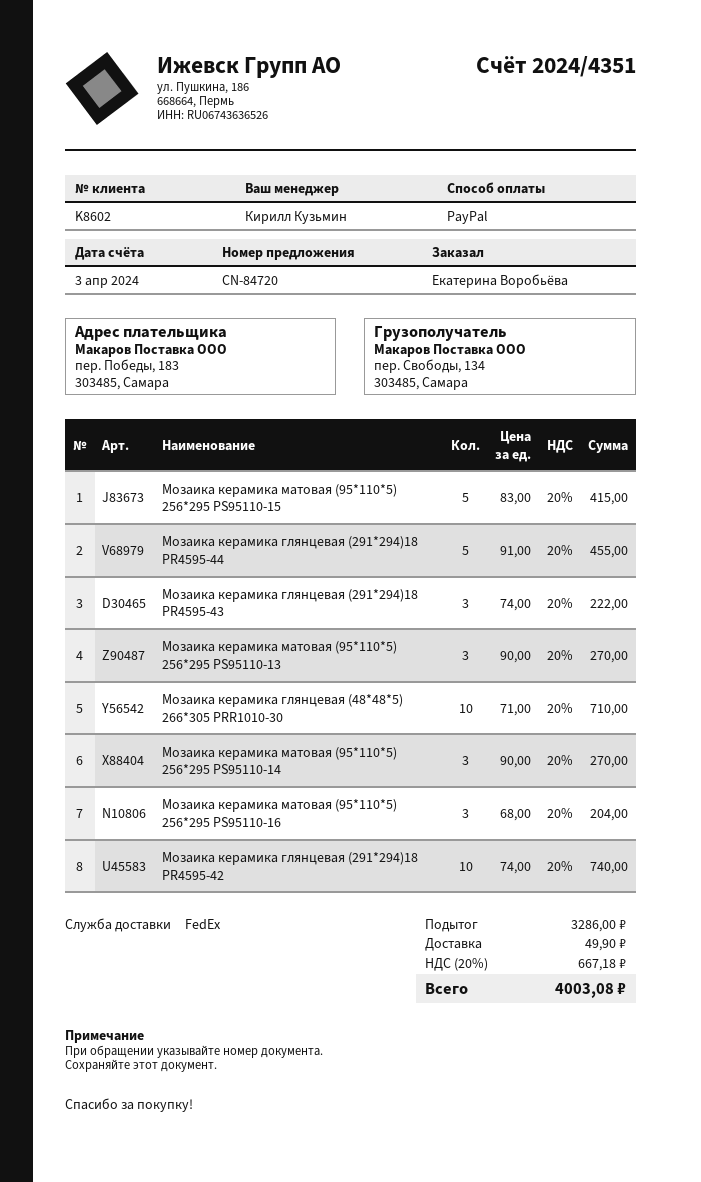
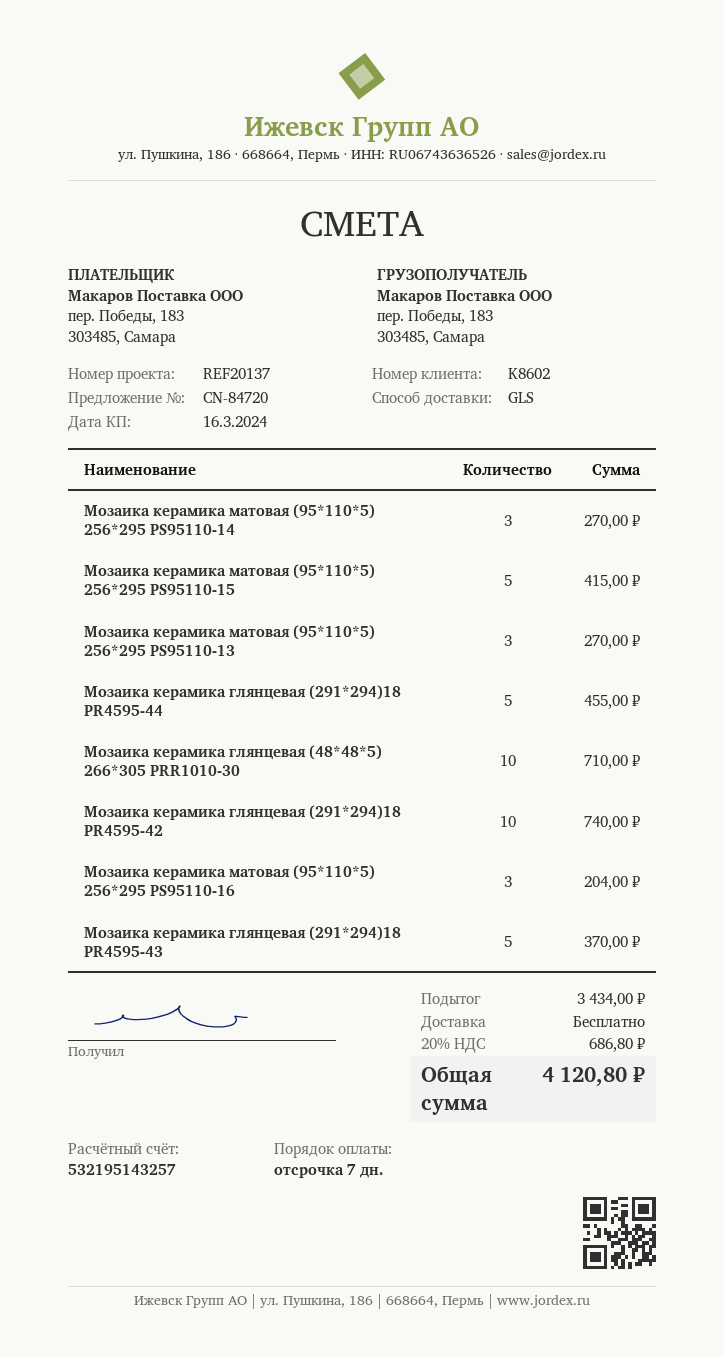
shipping method: FedEx -> GLS
ship to: пер. Свободы, 134, 303485, Самара -> пер. Победы, 183, 303485, Самара
Мозаика керамика глянцевая (291*294)18 PR4595-43: 3 for 222.00 -> 5 for 370.00
subtotal: 3286.00 -> 3434.00
shipping: 49.90 -> 0.00
tax: 20% = 667.18 -> 20% = 686.80
total: 4003.08 -> 4120.80

